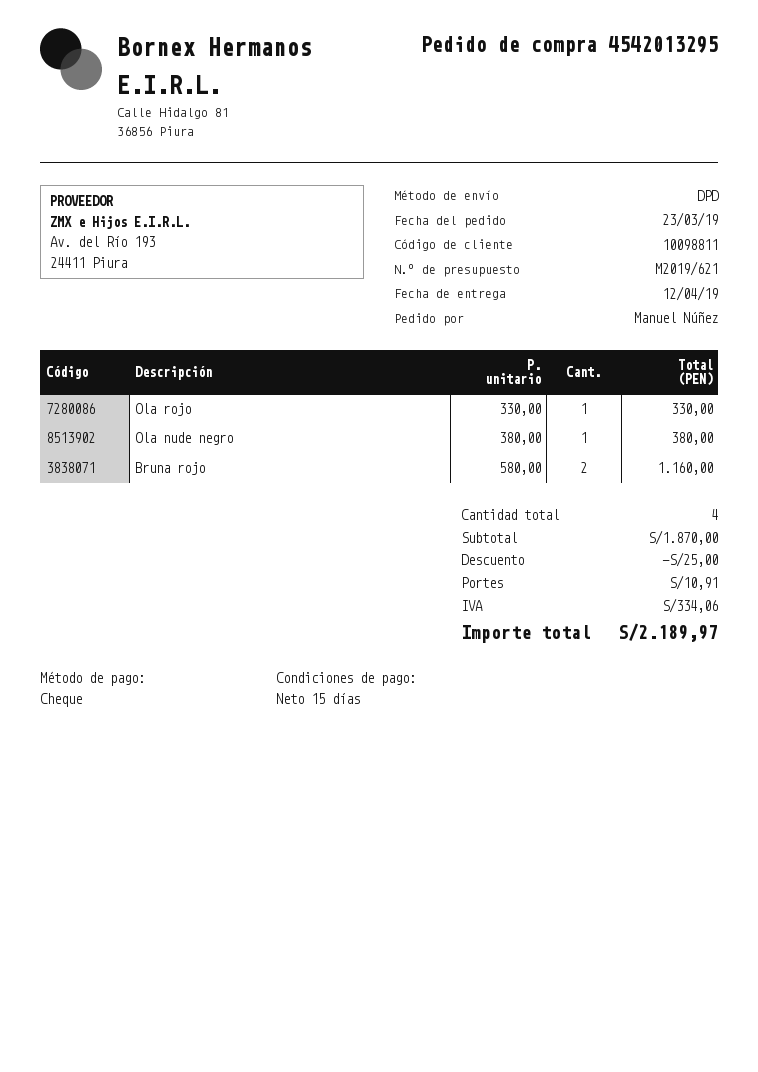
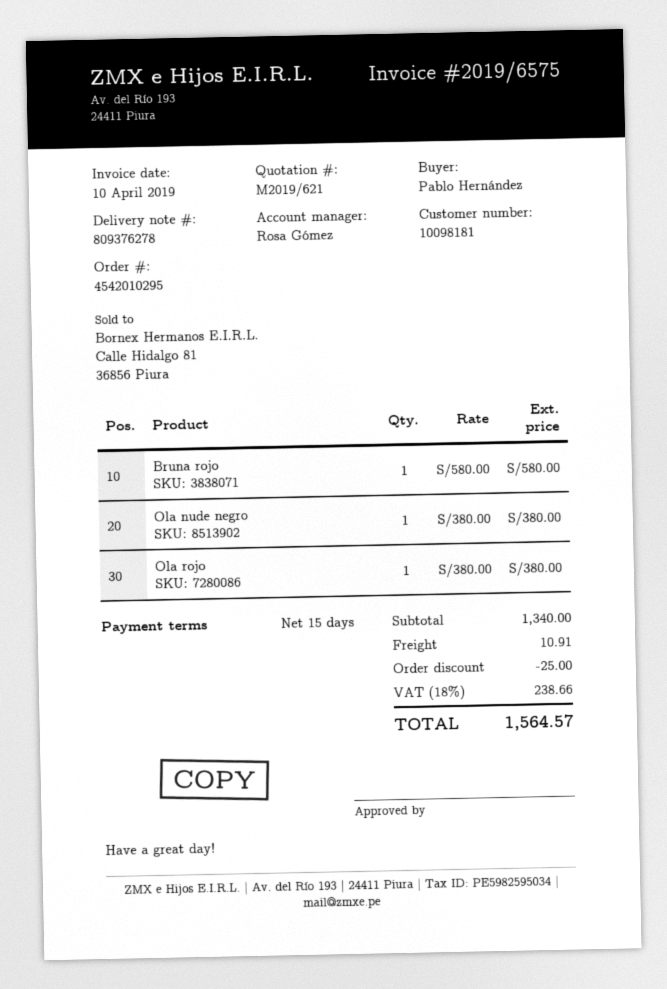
order number: 4542013295 -> 4542010295
customer number: 10098811 -> 10098181
ordered by: Manuel Núñez -> Pablo Hernández
Ola rojo: 1 x 330.00 = 330.00 -> 1 x 380.00 = 380.00
Bruna rojo: 2 x 580.00 = 1160.00 -> 1 x 580.00 = 580.00
subtotal: 1870.00 -> 1340.00
tax: 334.06 -> 238.66
total: 2189.97 -> 1564.57

